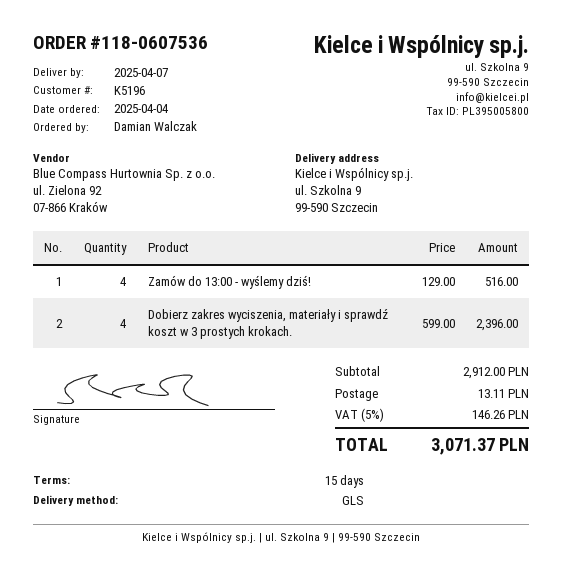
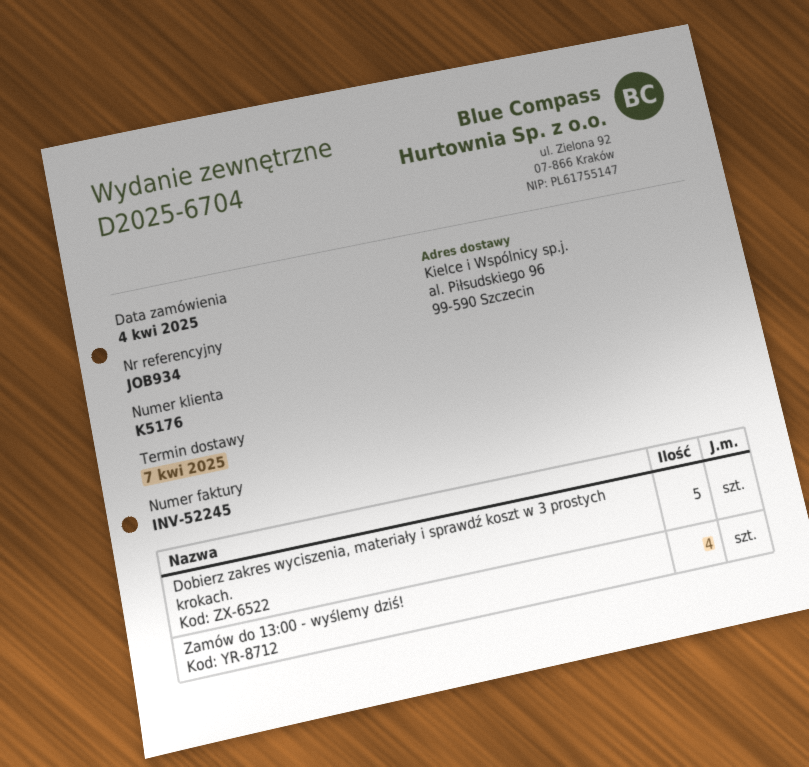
customer number: K5196 -> K5176
ship to: ul. Szkolna 9, 99-590 Szczecin -> al. Piłsudskiego 96, 99-590 Szczecin
Dobierz zakres wyciszenia, materiały i sprawdź koszt w 3 prostych krokach.: 4 -> 5

